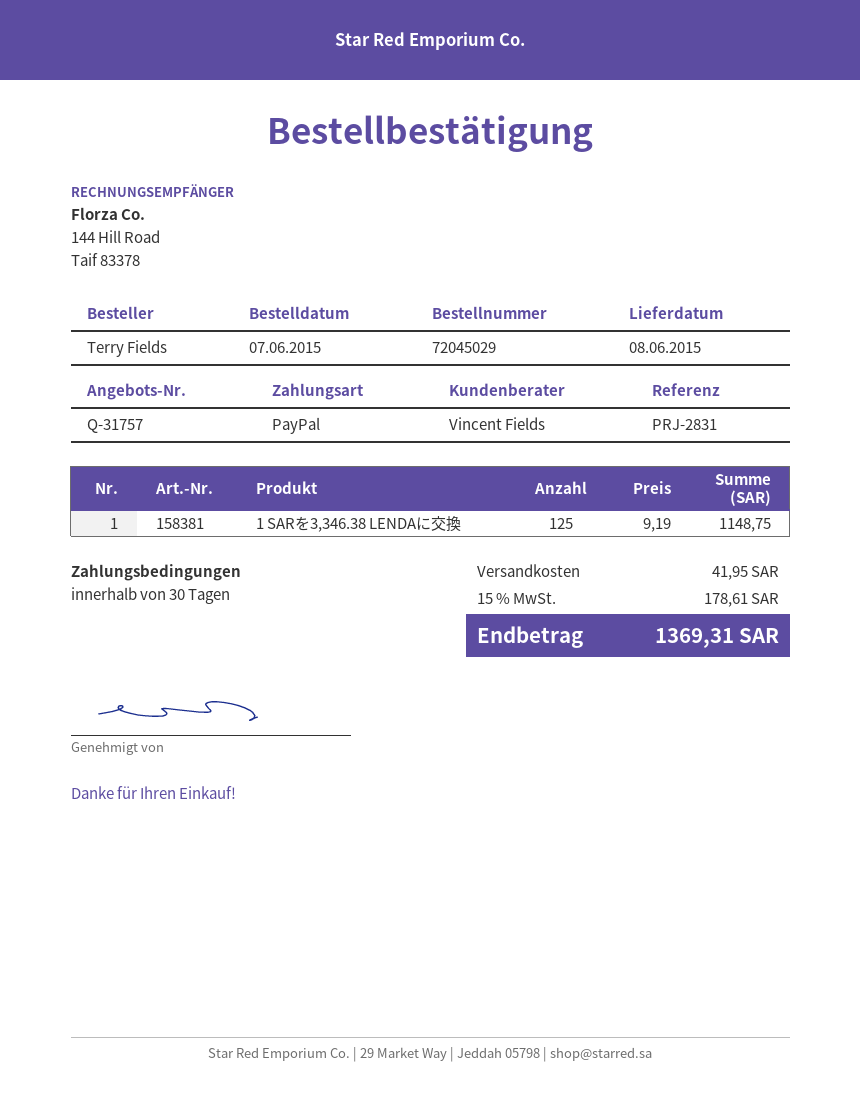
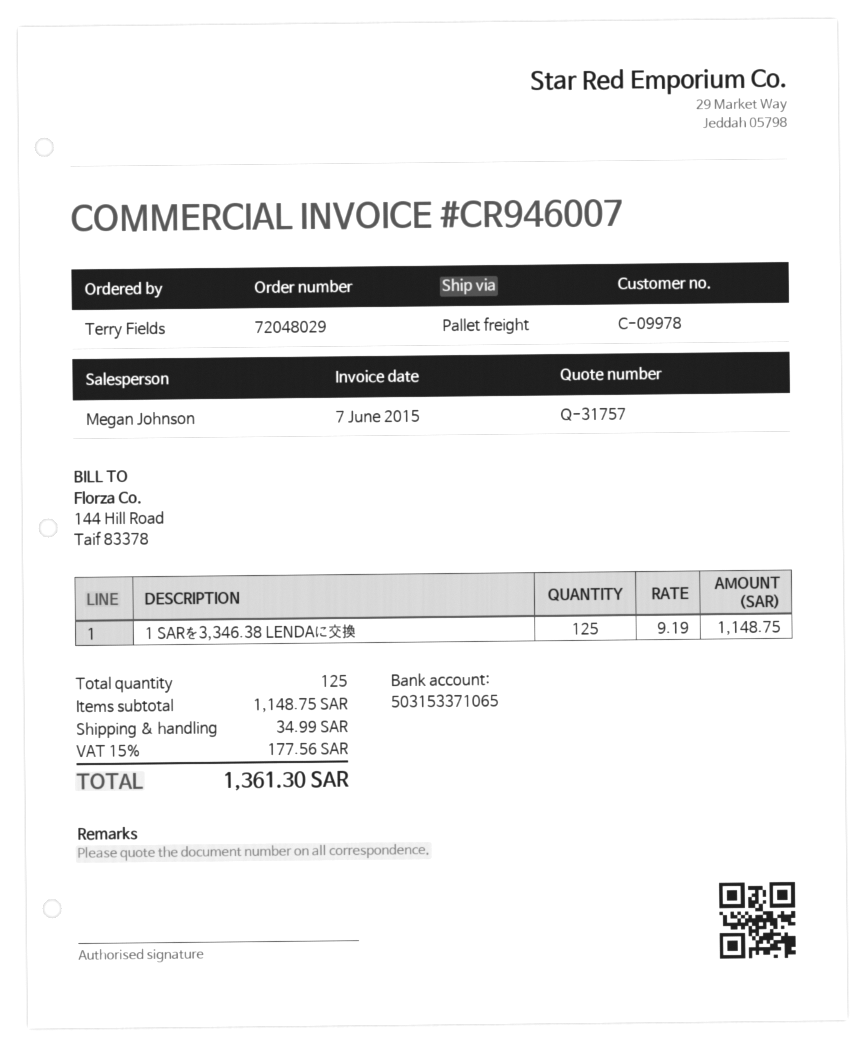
order number: 72045029 -> 72048029
sales rep: Vincent Fields -> Megan Johnson
shipping: 41.95 -> 34.99
tax: 15% = 178.61 -> 15% = 177.56
total: 1369.31 -> 1361.30

